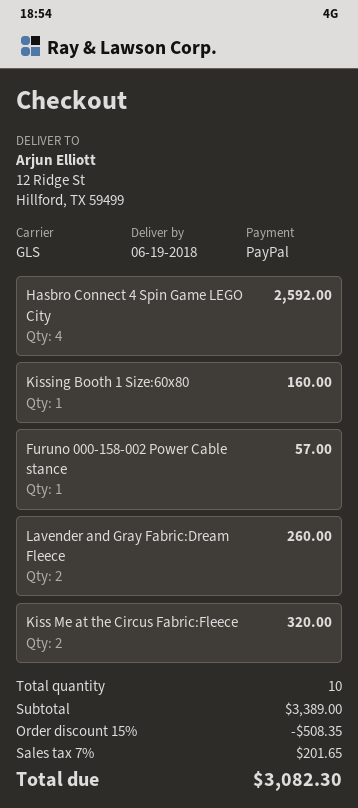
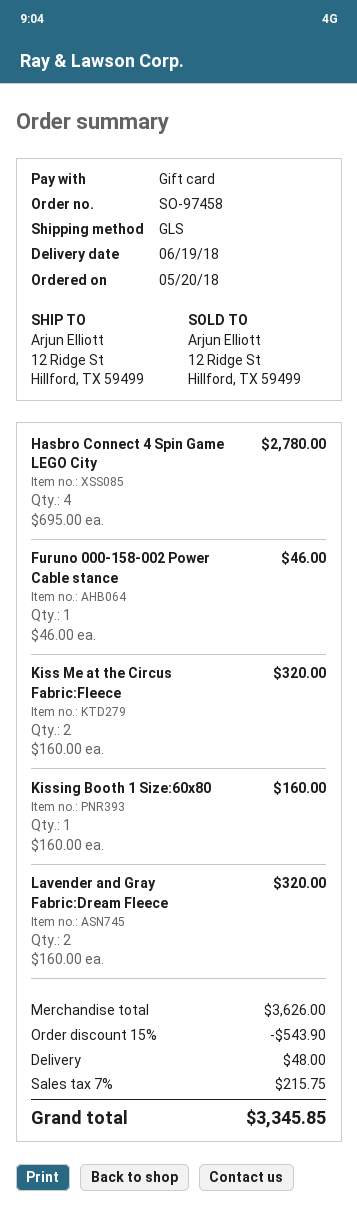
payment method: PayPal -> gift card
Hasbro Connect 4 Spin Game LEGO City: 4 for 2592.00 -> 4 for 2780.00
Furuno 000-158-002 Power Cable stance: 1 for 57.00 -> 1 for 46.00
Lavender and Gray Fabric:Dream Fleece: 2 for 260.00 -> 2 for 320.00
subtotal: 3389.00 -> 3626.00
discount: 15% = 508.35 -> 15% = 543.90
shipping: none -> 48.00
tax: 7% = 201.65 -> 7% = 215.75
total: 3082.30 -> 3345.85

